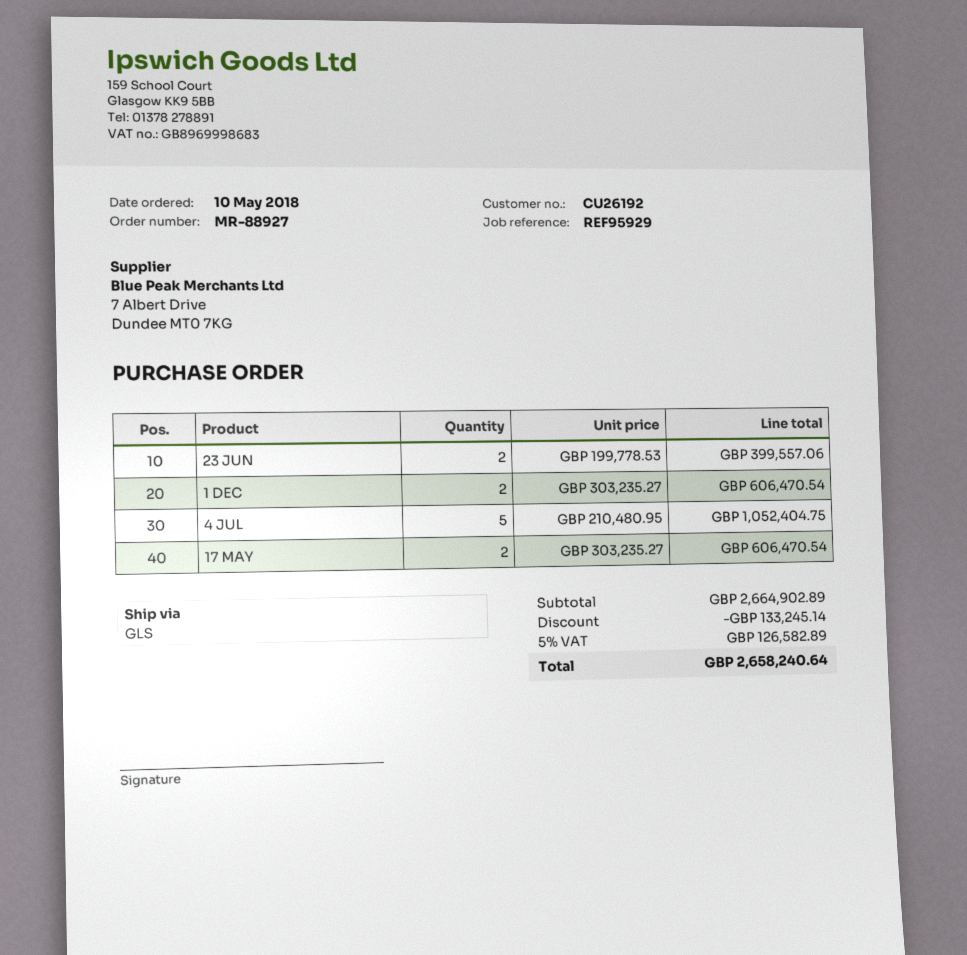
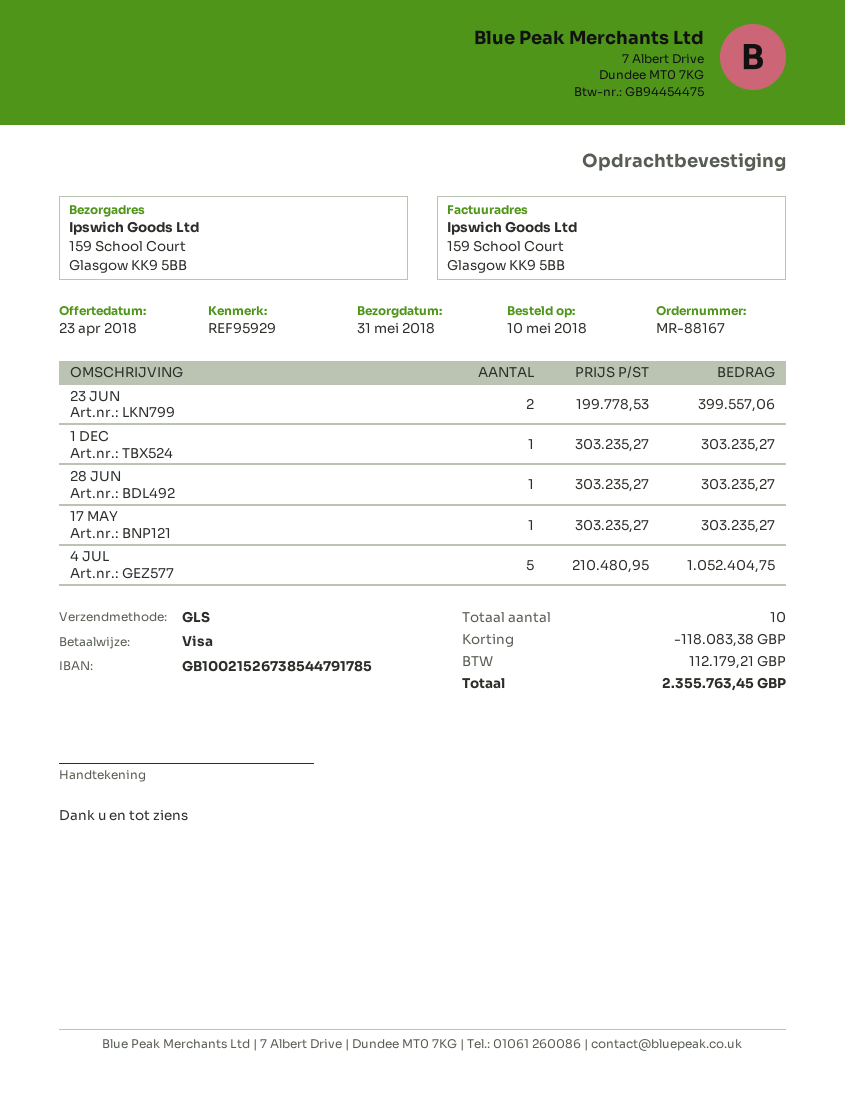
order number: MR-88927 -> MR-88167
1 DEC: 2 x 303235.27 = 606470.54 -> 1 x 303235.27 = 303235.27
17 MAY: 2 x 303235.27 = 606470.54 -> 1 x 303235.27 = 303235.27
28 JUN: none -> 1 x 303235.27 = 303235.27
discount: 133245.14 -> 118083.38
tax: 126582.89 -> 112179.21
total: 2658240.64 -> 2355763.45

